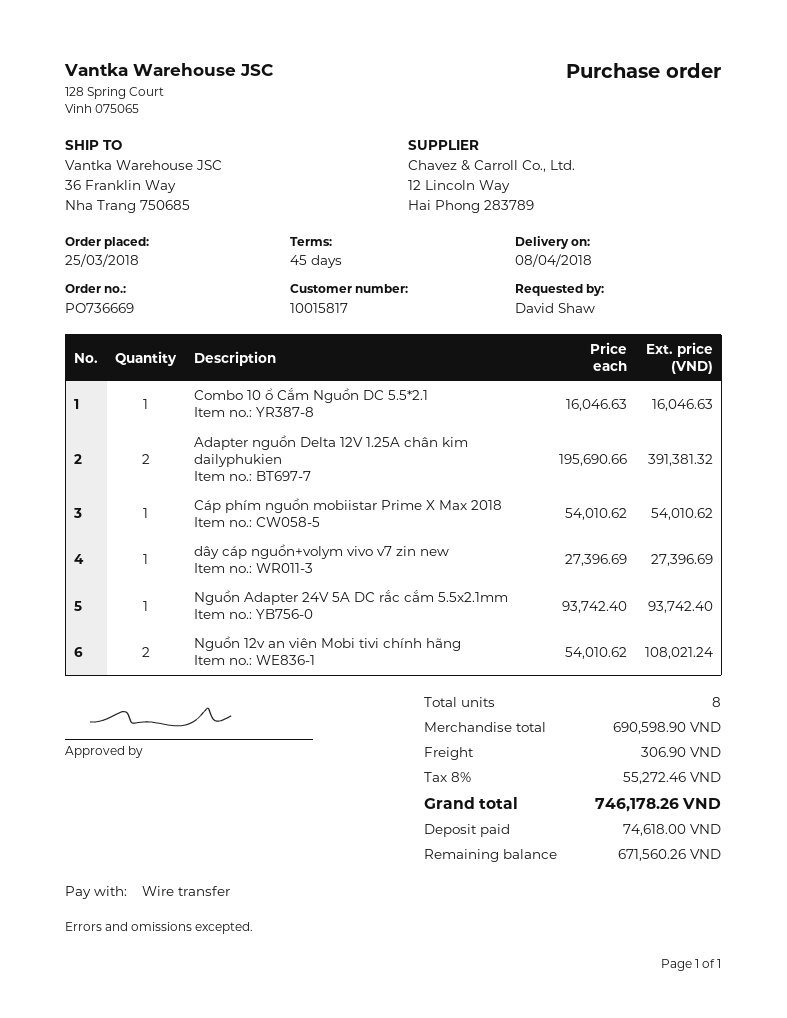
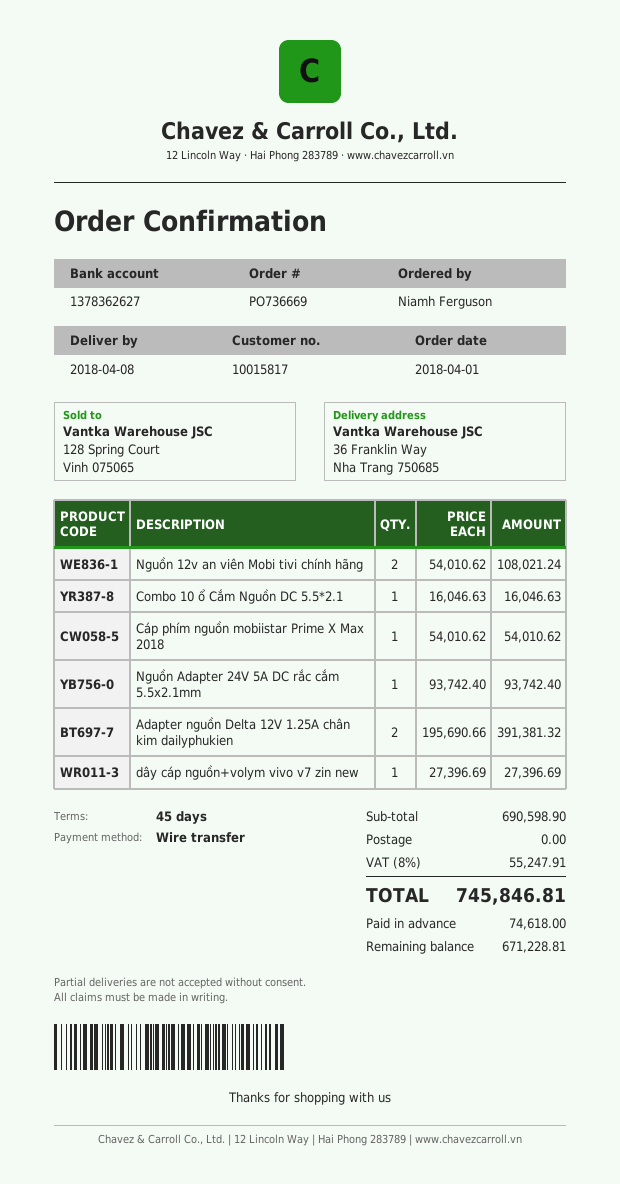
order date: 2018-03-25 -> 2018-04-01
ordered by: David Shaw -> Niamh Ferguson
shipping: 306.90 -> 0.00
tax: 8% = 55272.46 -> 8% = 55247.91
total: 746178.26 -> 745846.81
balance: 671560.26 -> 671228.81

